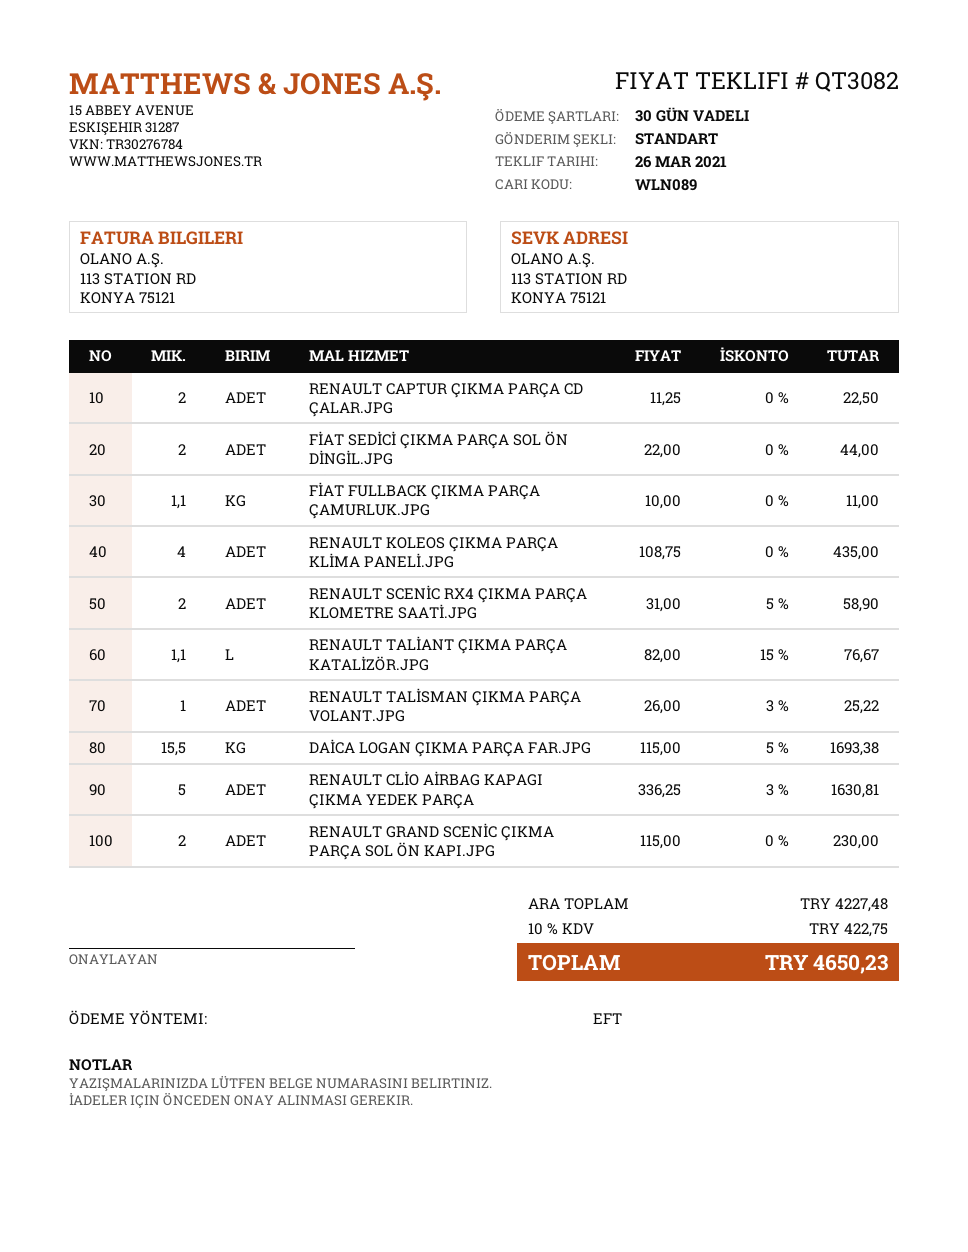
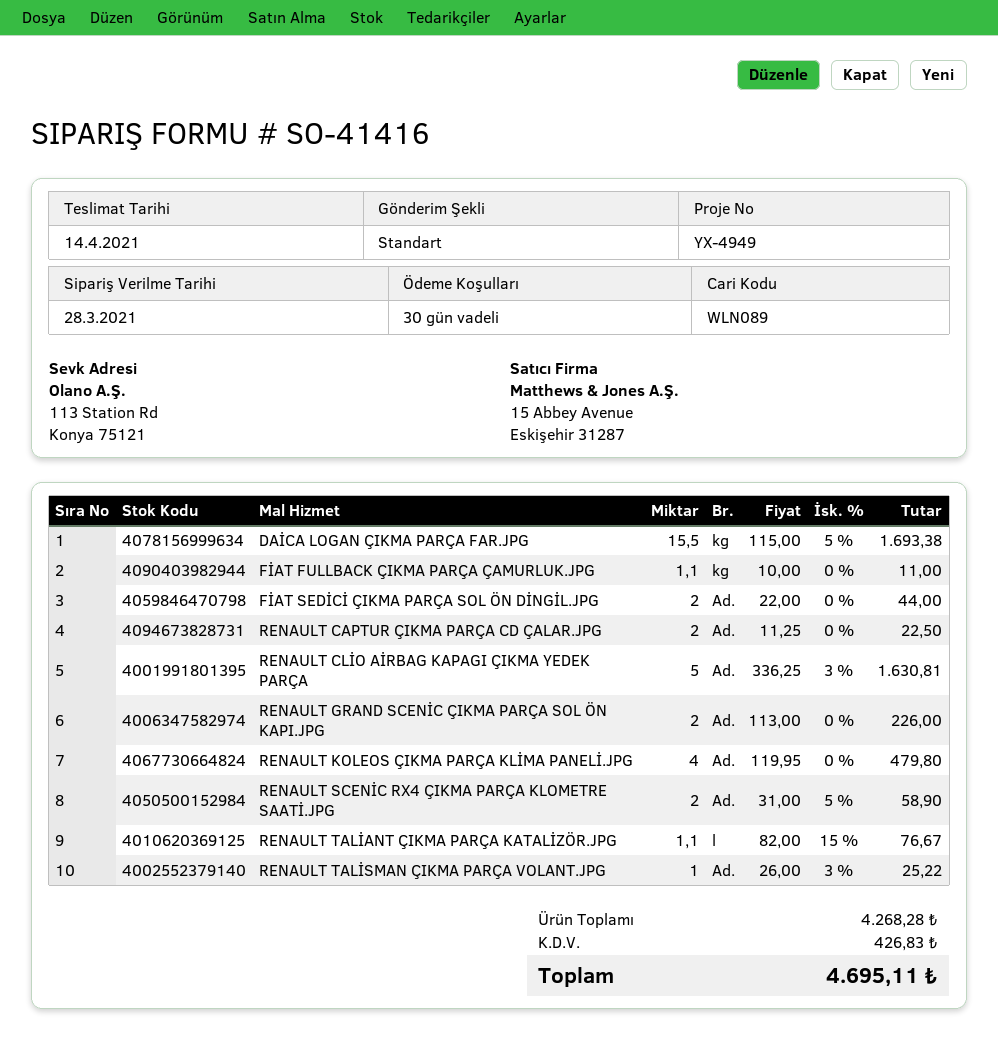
RENAULT KOLEOS ÇIKMA PARÇA KLİMA PANELİ.JPG: 4 x 108.75 = 435.00 -> 4 x 119.95 = 479.80
RENAULT GRAND SCENİC ÇIKMA PARÇA SOL ÖN KAPI.JPG: 2 x 115.00 = 230.00 -> 2 x 113.00 = 226.00
subtotal: 4227.48 -> 4268.28
tax: 422.75 -> 426.83
total: 4650.23 -> 4695.11

